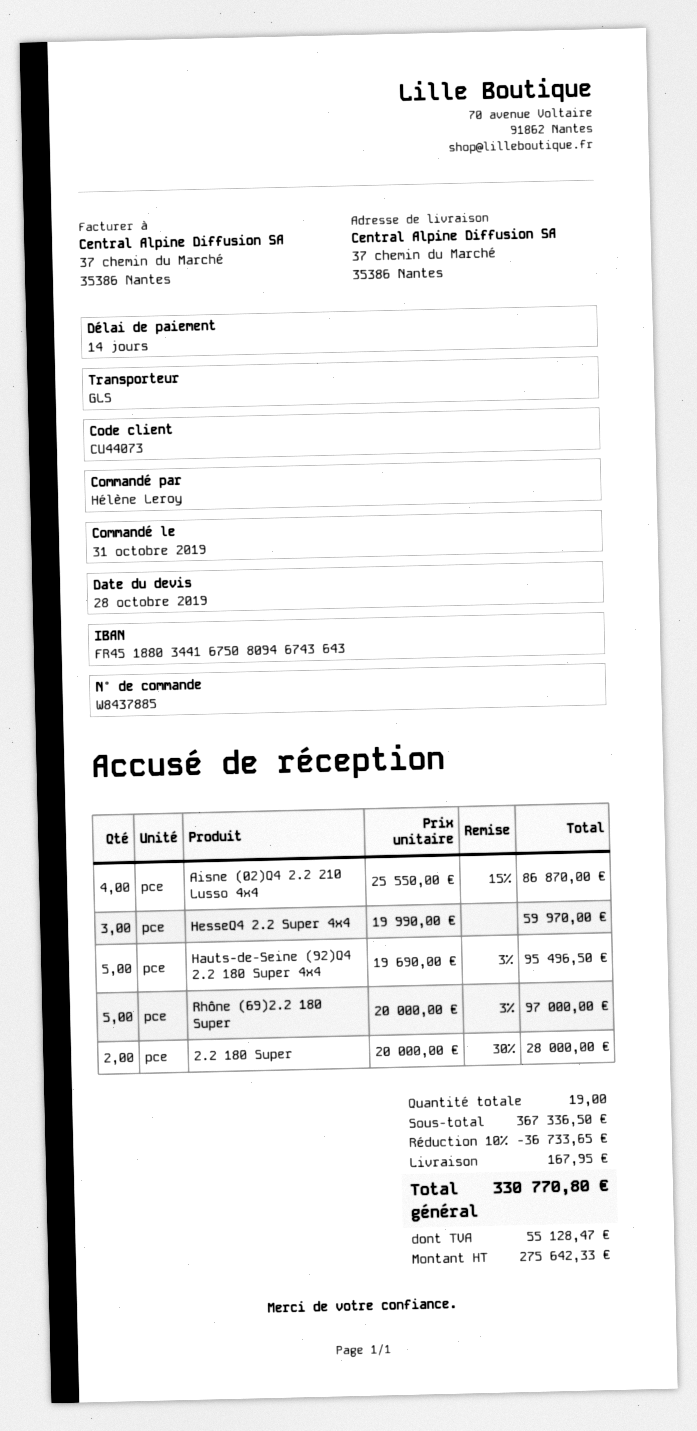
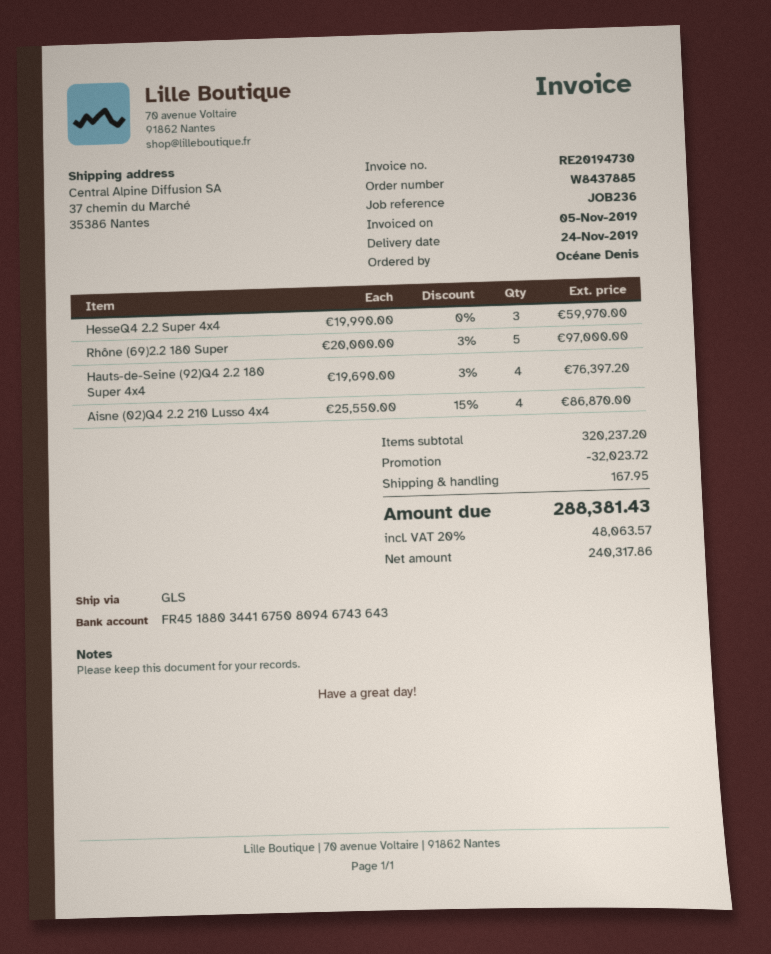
ordered by: Hélène Leroy -> Océane Denis
Hauts-de-Seine (92)Q4 2.2 180 Super 4x4: 5 x 19690.00 - 3% = 95496.50 -> 4 x 19690.00 - 3% = 76397.20
2.2 180 Super: 2 x 20000.00 - 30% = 28000.00 -> none
subtotal: 367336.50 -> 320237.20
discount: 36733.65 -> 32023.72
net: 275642.33 -> 240317.86
tax: 55128.47 -> 48063.57
total: 330770.80 -> 288381.43

